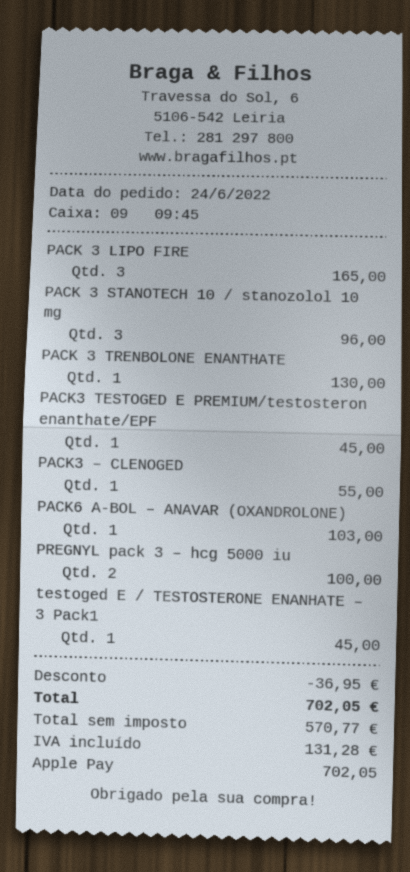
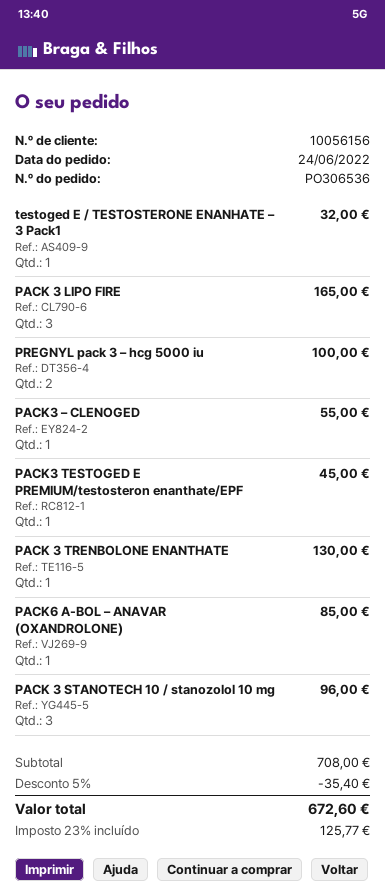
PACK6 A-BOL – ANAVAR (OXANDROLONE): 1 for 103.00 -> 1 for 85.00
testoged E / TESTOSTERONE ENANHATE – 3 Pack1: 1 for 45.00 -> 1 for 32.00
discount: 36.95 -> 35.40
tax: 131.28 -> 125.77
total: 702.05 -> 672.60

